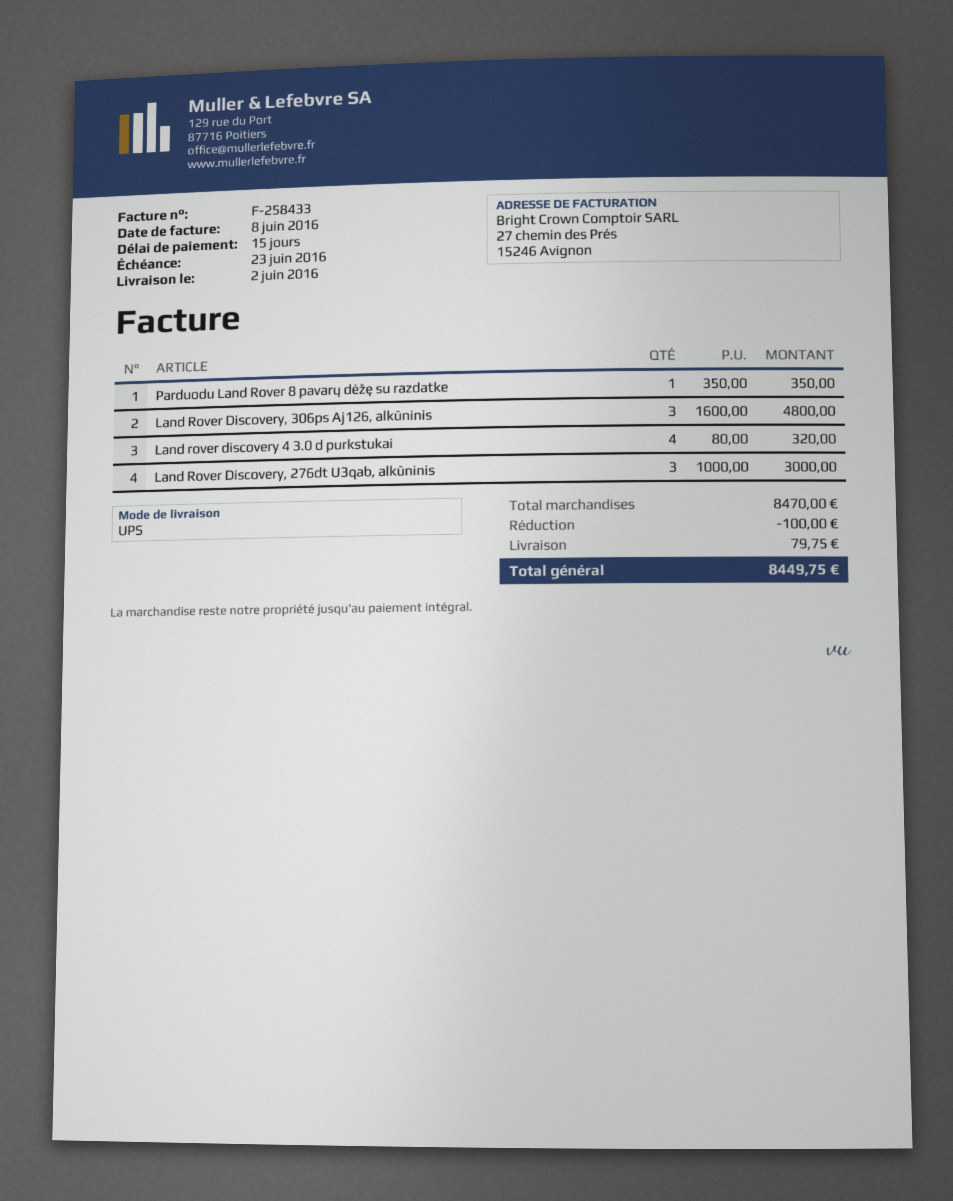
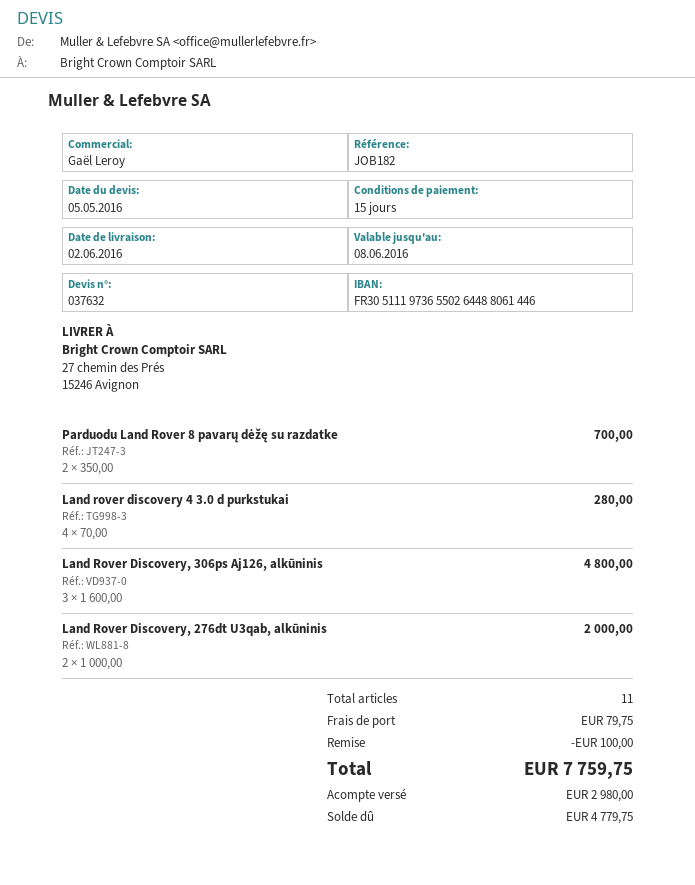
Parduodu Land Rover 8 pavarų dėžę su razdatke: 1 x 350.00 = 350.00 -> 2 x 350.00 = 700.00
Land rover discovery 4 3.0 d purkstukai: 4 x 80.00 = 320.00 -> 4 x 70.00 = 280.00
Land Rover Discovery, 276dt U3qab, alkūninis: 3 x 1000.00 = 3000.00 -> 2 x 1000.00 = 2000.00
total: 8449.75 -> 7759.75

